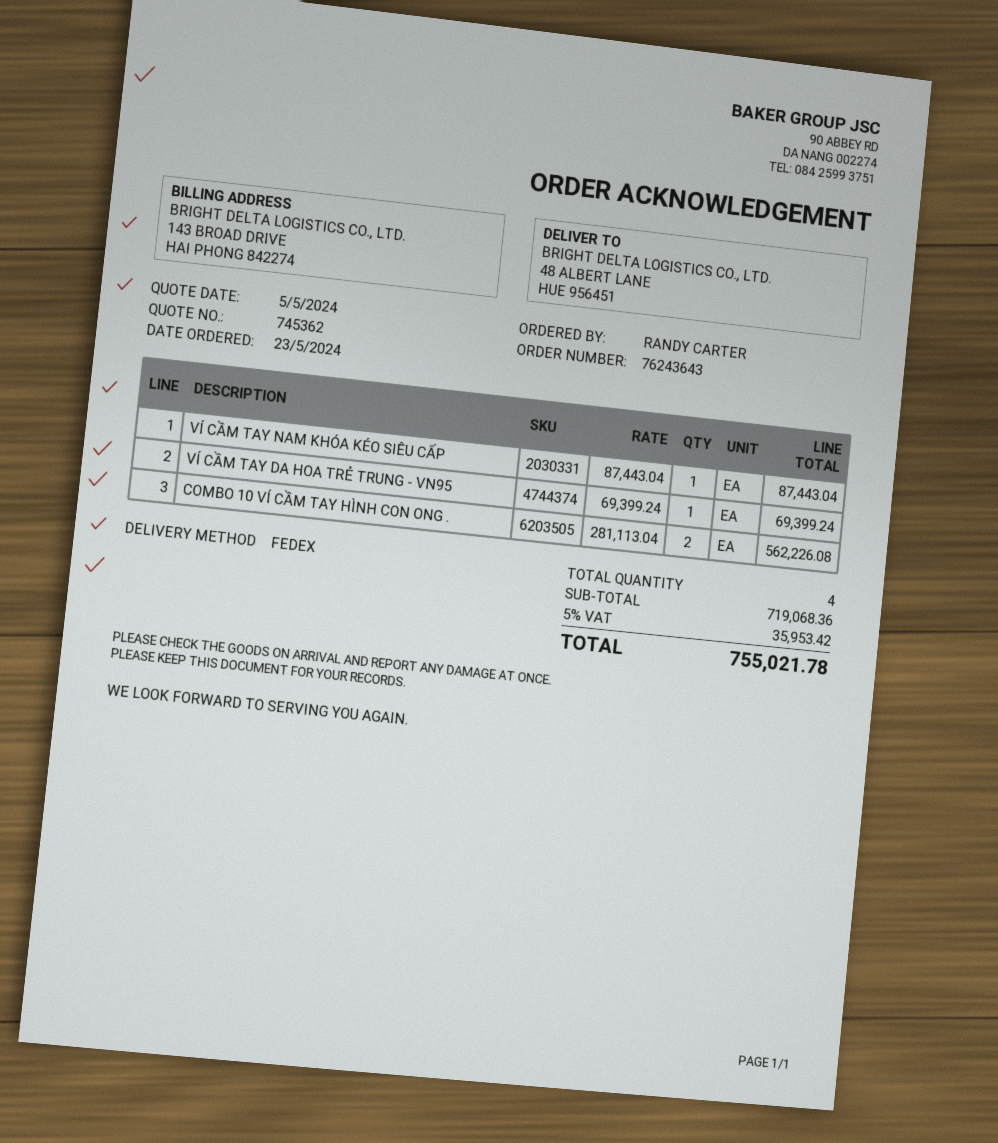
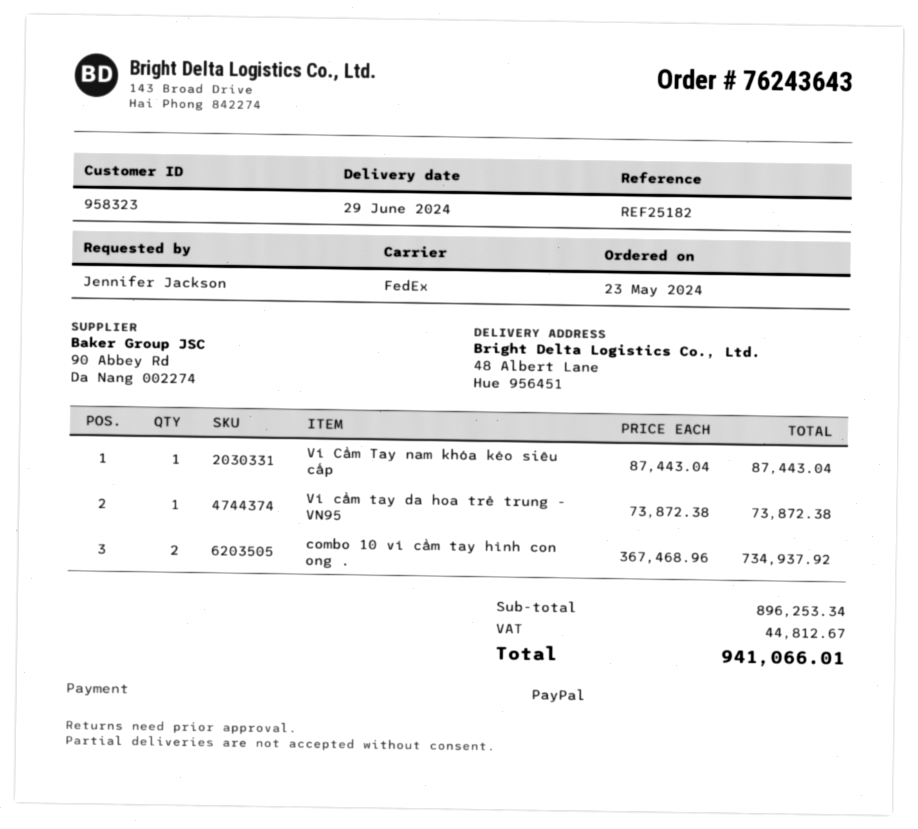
ordered by: RANDY CARTER -> Jennifer Jackson
VÍ CẦM TAY DA HOA TRẺ TRUNG - VN95: 1 x 69399.24 = 69399.24 -> 1 x 73872.38 = 73872.38
COMBO 10 VÍ CẦM TAY HÌNH CON ONG .: 2 x 281113.04 = 562226.08 -> 2 x 367468.96 = 734937.92
subtotal: 719068.36 -> 896253.34
tax: 35953.42 -> 44812.67
total: 755021.78 -> 941066.01

